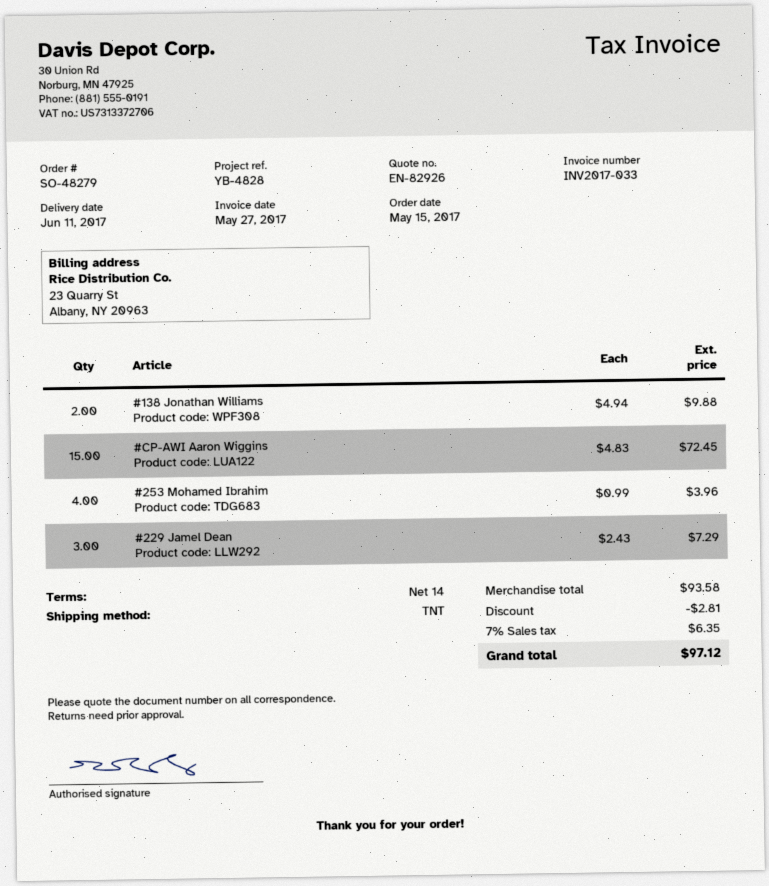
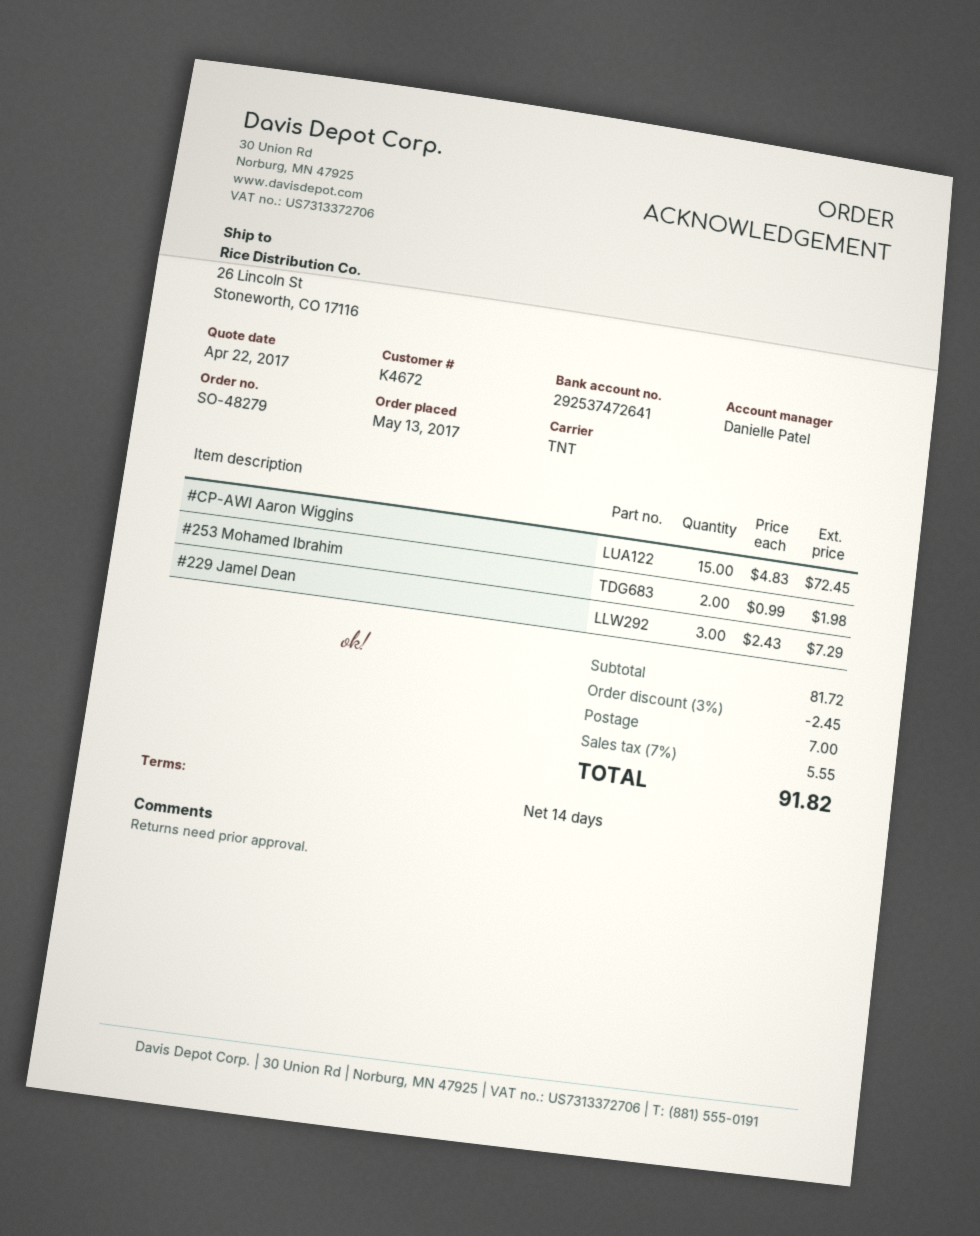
order date: 2017-05-15 -> 2017-05-13
#138 Jonathan Williams: 2 x 4.94 = 9.88 -> none
#253 Mohamed Ibrahim: 4 x 0.99 = 3.96 -> 2 x 0.99 = 1.98
subtotal: 93.58 -> 81.72
discount: 2.81 -> 2.45
shipping: none -> 7.00
tax: 7% = 6.35 -> 7% = 5.55
total: 97.12 -> 91.82

